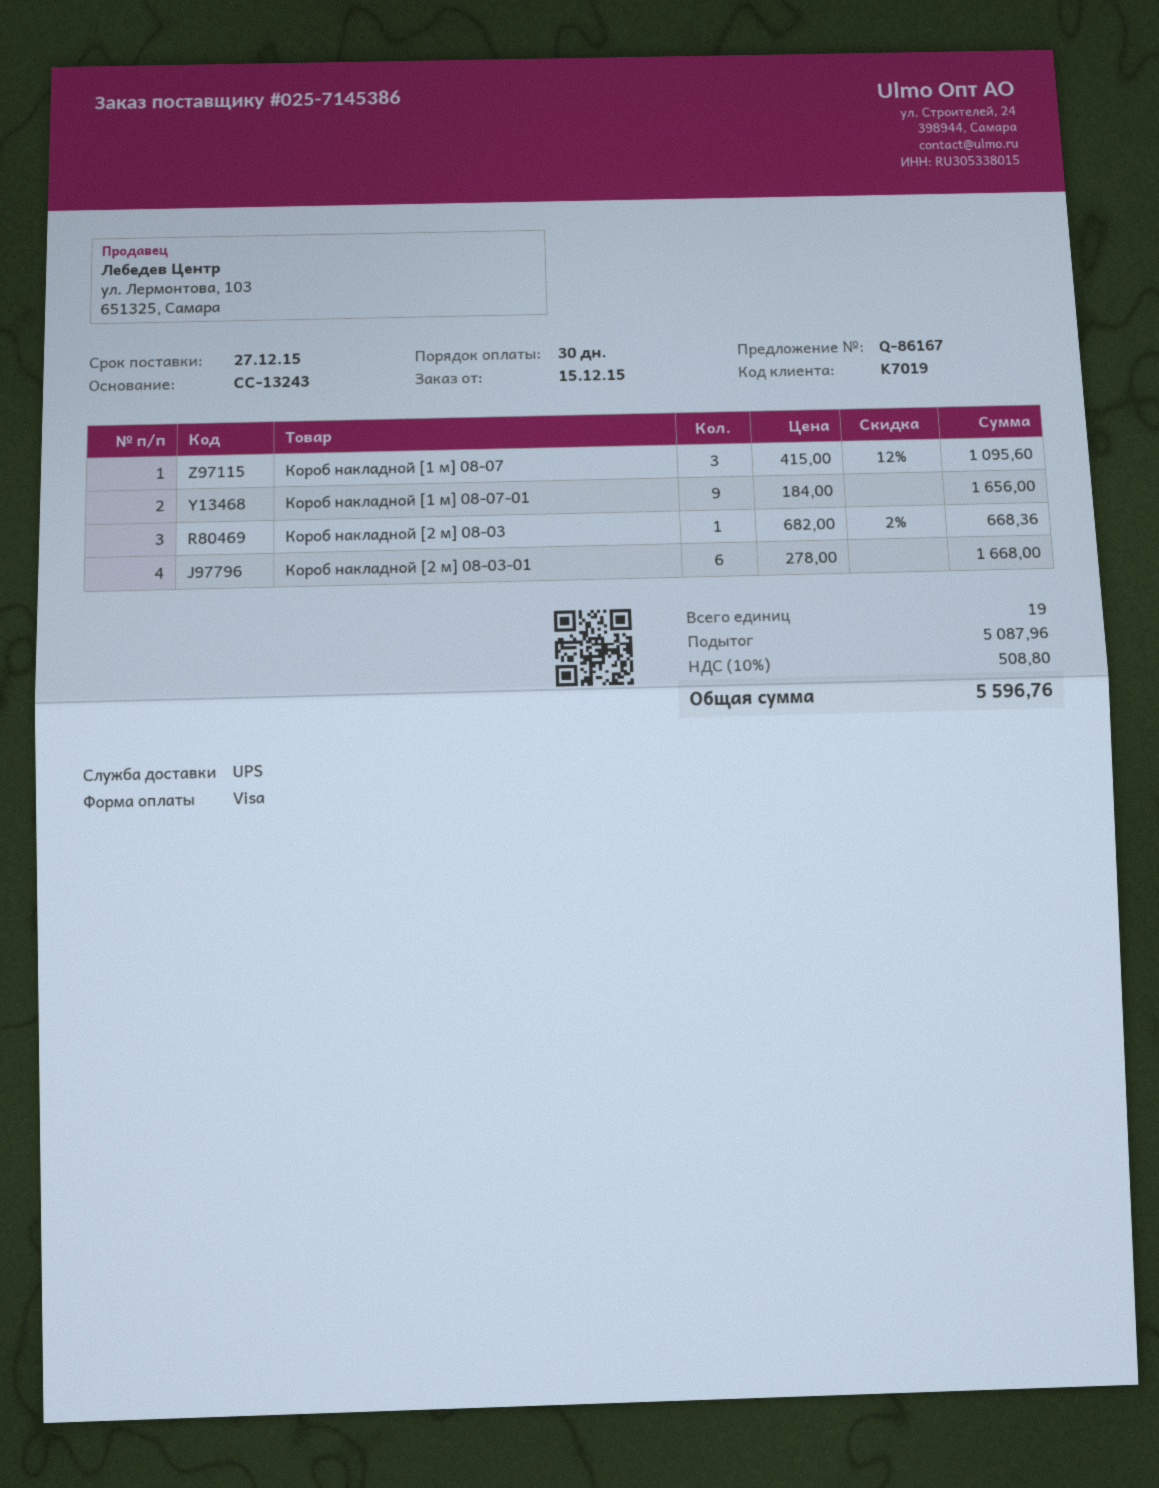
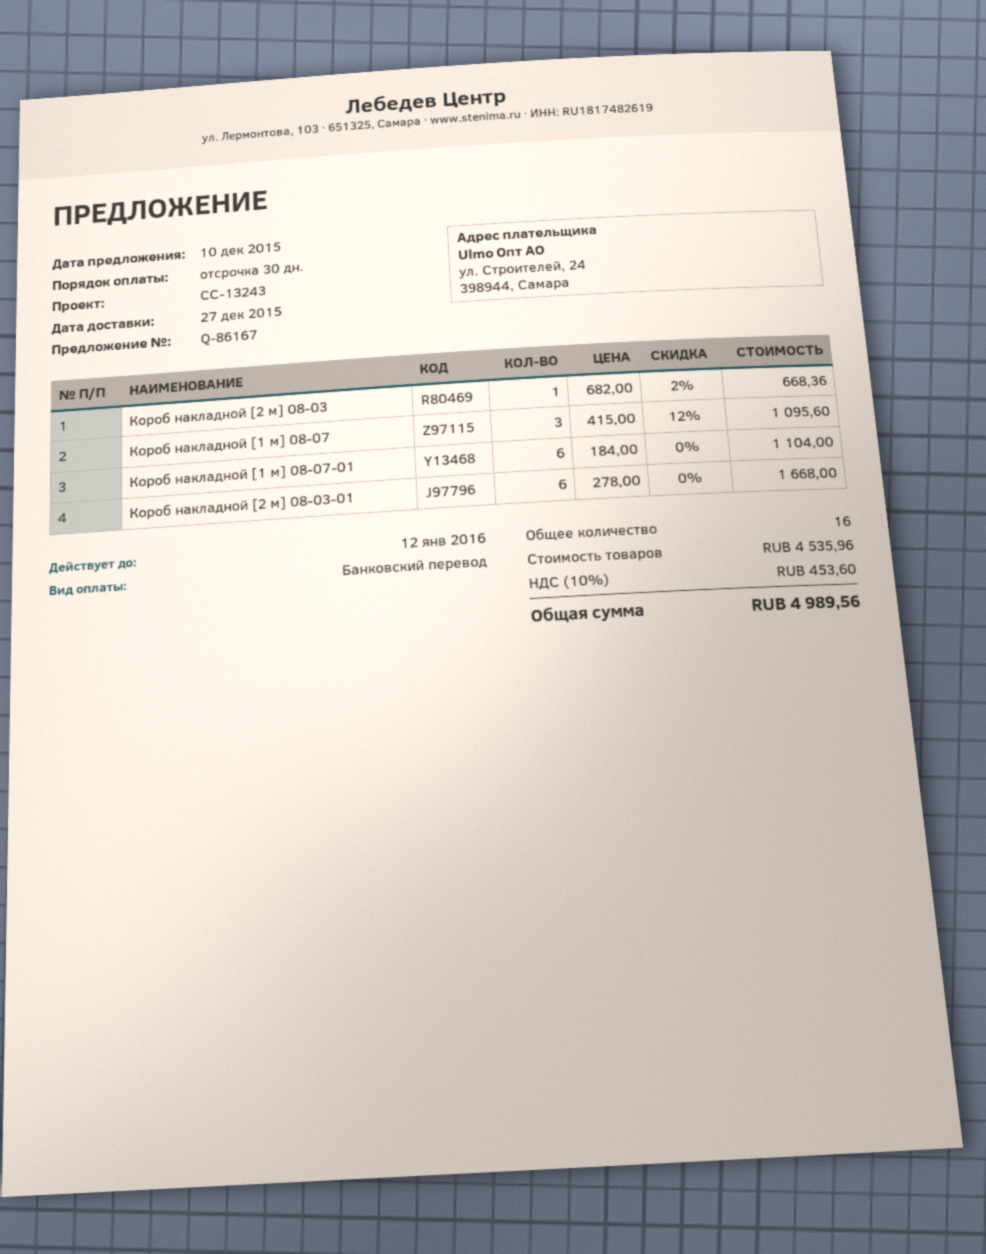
payment method: Visa -> bank transfer
Короб накладной [1 м] 08-07-01: 9 x 184.00 = 1656.00 -> 6 x 184.00 = 1104.00
total quantity: 19 -> 16
subtotal: 5087.96 -> 4535.96
tax: 10% = 508.80 -> 10% = 453.60
total: 5596.76 -> 4989.56

